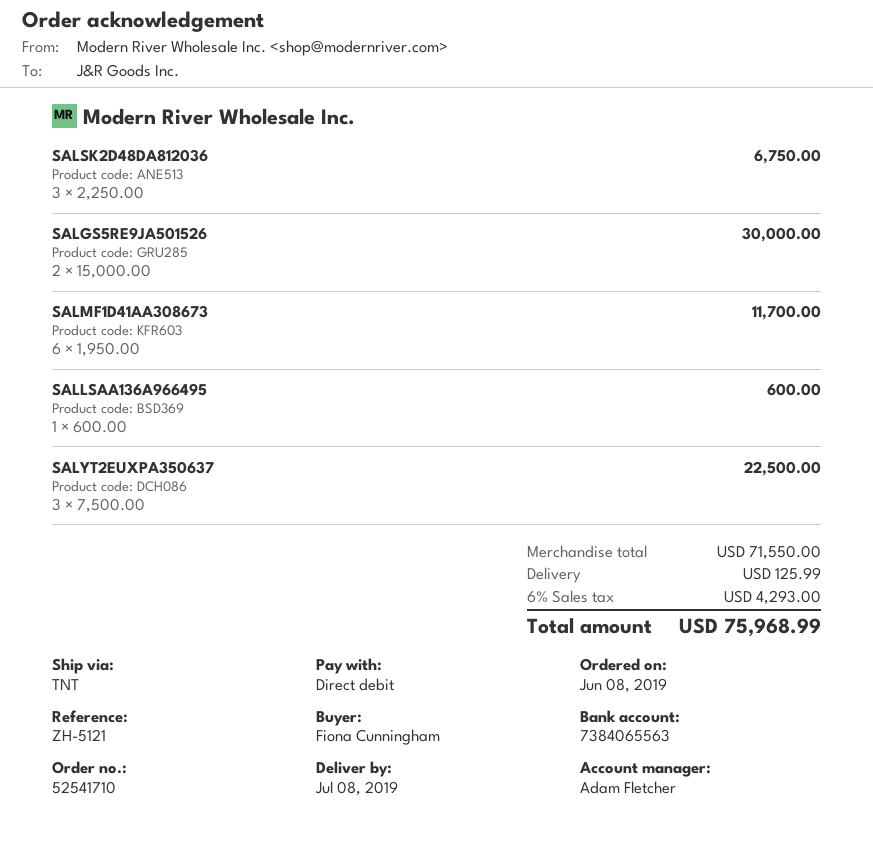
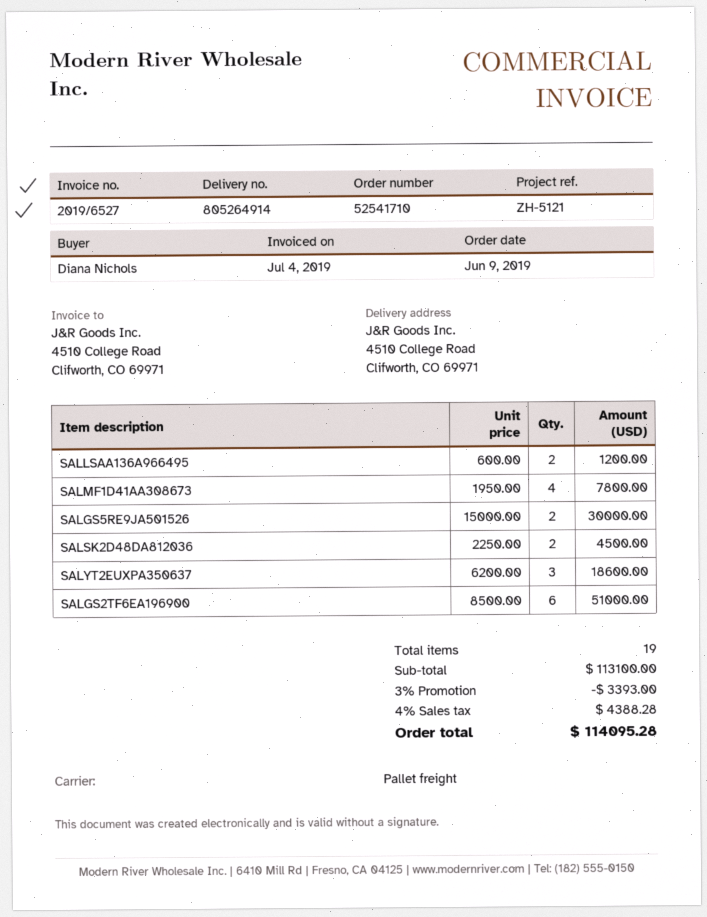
order date: 2019-06-08 -> 2019-06-09
ordered by: Fiona Cunningham -> Diana Nichols
shipping method: TNT -> pallet freight
SALSK2D48DA812036: 3 x 2250.00 = 6750.00 -> 2 x 2250.00 = 4500.00
SALMF1D41AA308673: 6 x 1950.00 = 11700.00 -> 4 x 1950.00 = 7800.00
SALLSAA136A966495: 1 x 600.00 = 600.00 -> 2 x 600.00 = 1200.00
SALYT2EUXPA350637: 3 x 7500.00 = 22500.00 -> 3 x 6200.00 = 18600.00
SALGS2TF6EA196900: none -> 6 x 8500.00 = 51000.00
subtotal: 71550.00 -> 113100.00
discount: none -> 3% = 3393.00
shipping: 125.99 -> none
tax: 6% = 4293.00 -> 4% = 4388.28
total: 75968.99 -> 114095.28

